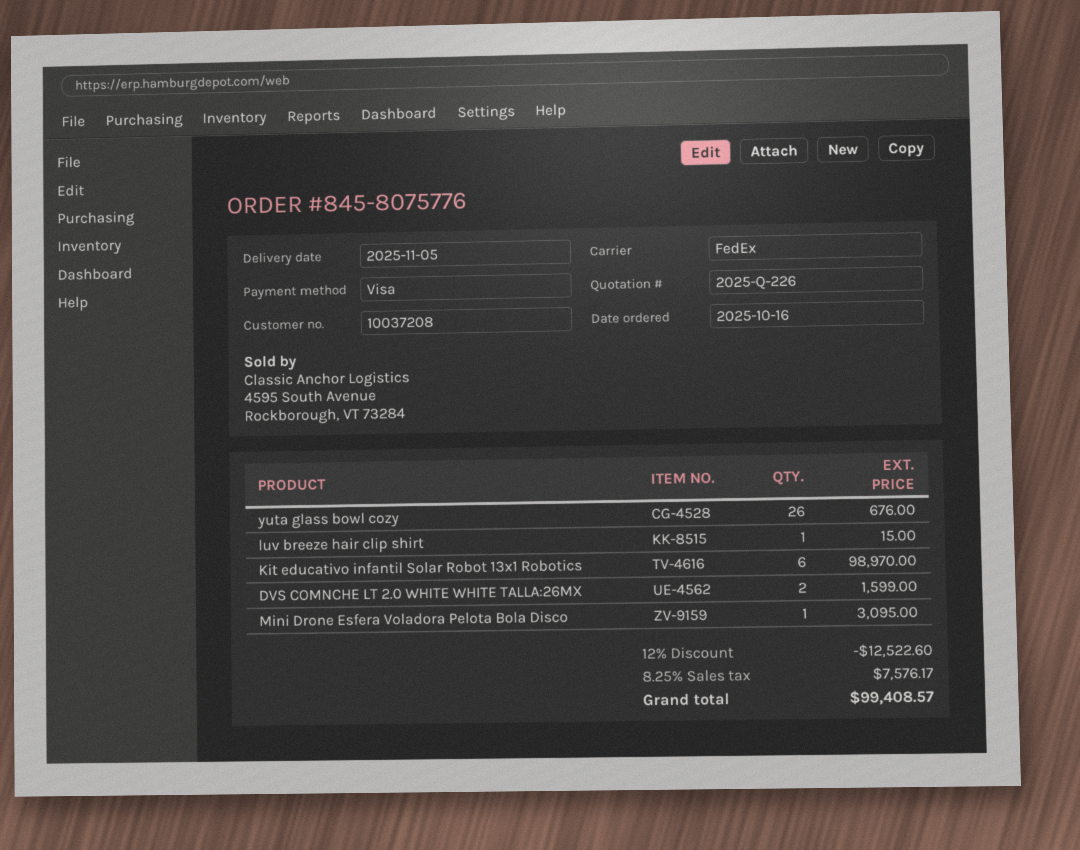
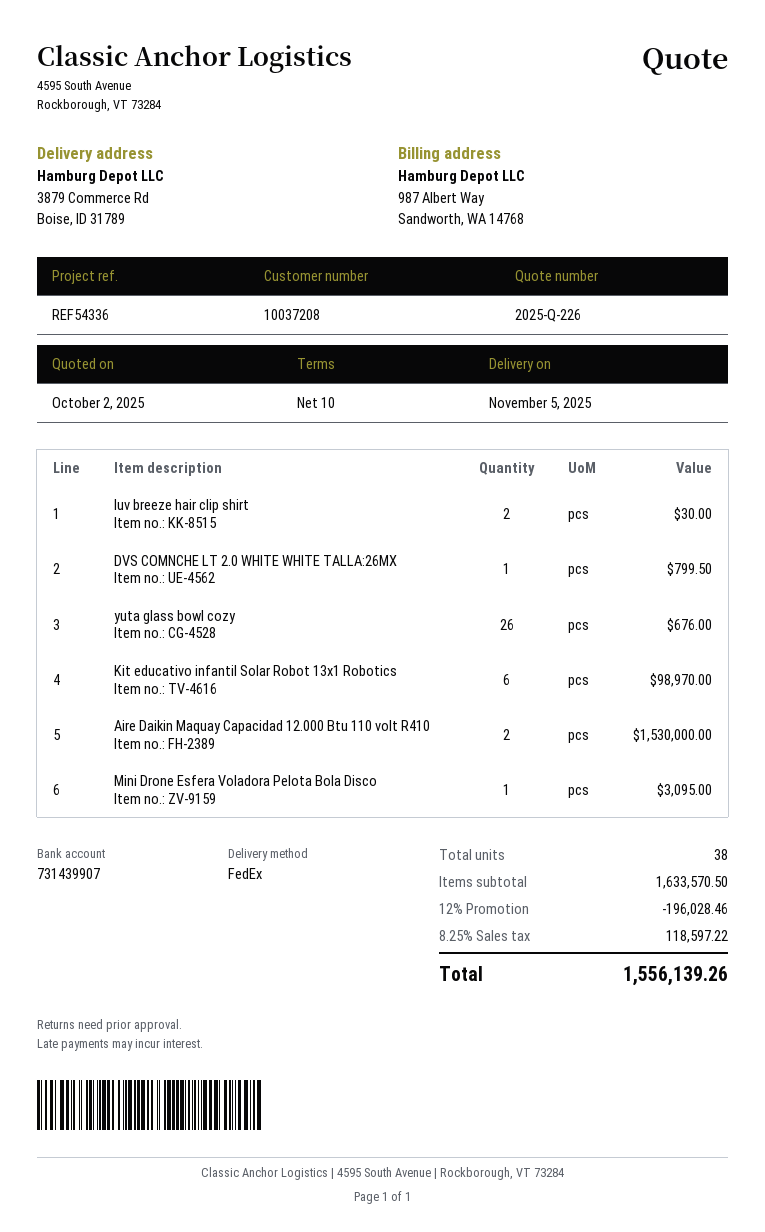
luv breeze hair clip shirt: 1 for 15.00 -> 2 for 30.00
DVS COMNCHE LT 2.0 WHITE WHITE TALLA:26MX: 2 for 1599.00 -> 1 for 799.50
Aire Daikin Maquay Capacidad 12.000 Btu 110 volt R410: none -> 2 for 1530000.00
discount: 12% = 12522.60 -> 12% = 196028.46
tax: 8.25% = 7576.17 -> 8.25% = 118597.22
total: 99408.57 -> 1556139.26

